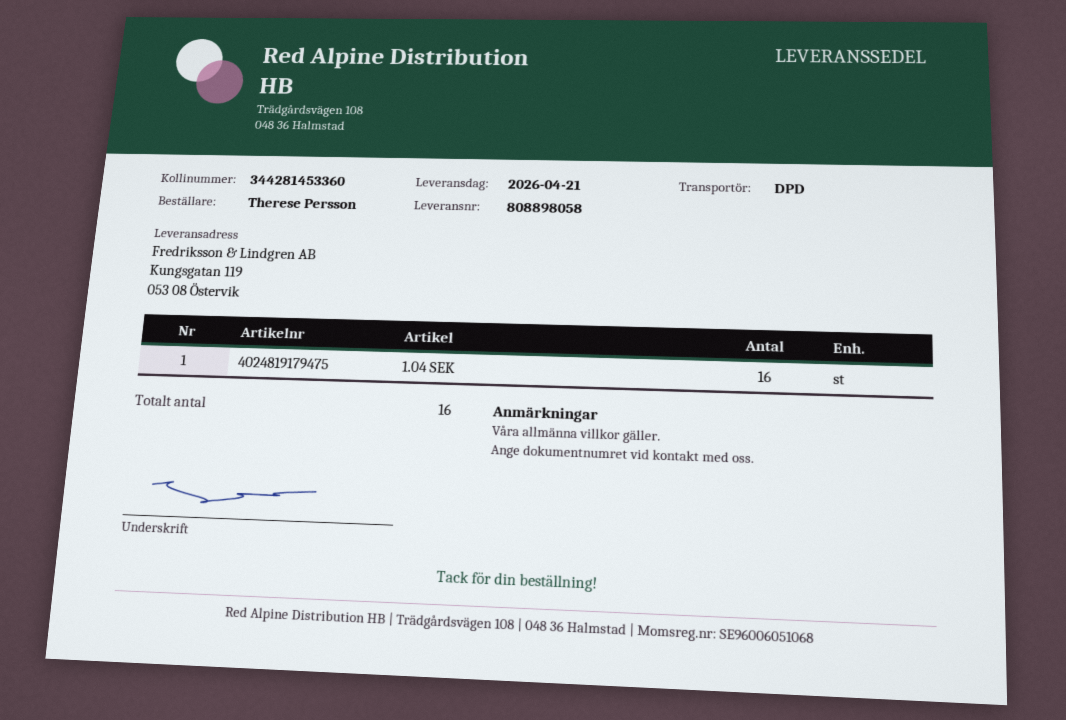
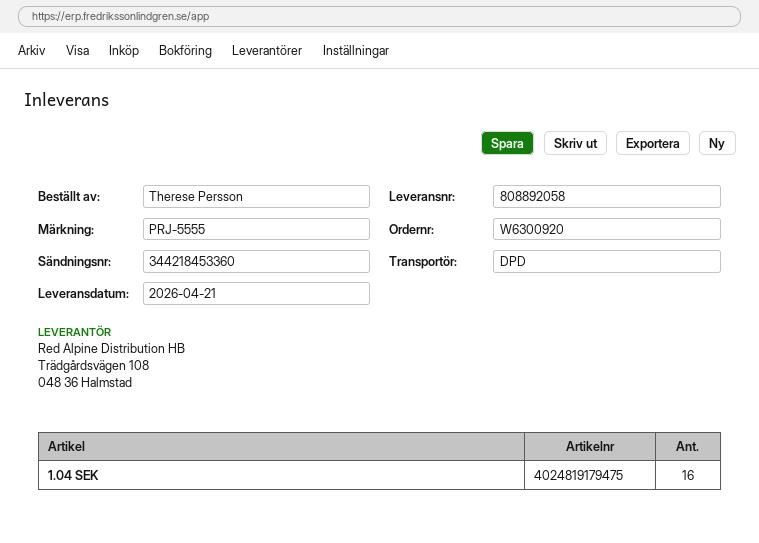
delivery note number: 808898058 -> 808892058
tracking number: 344281453360 -> 344218453360

